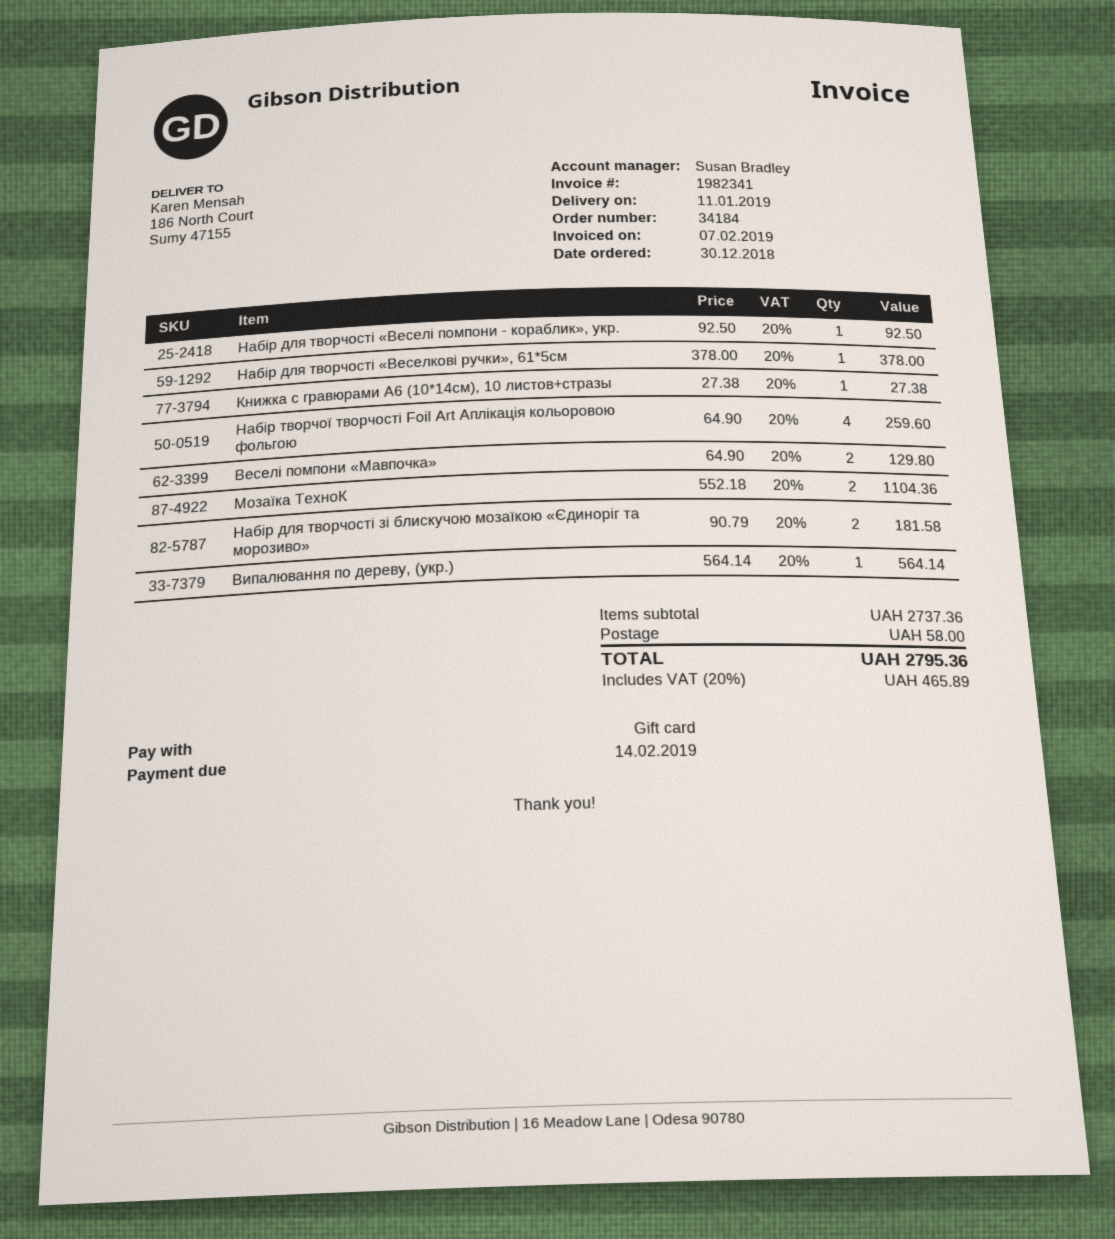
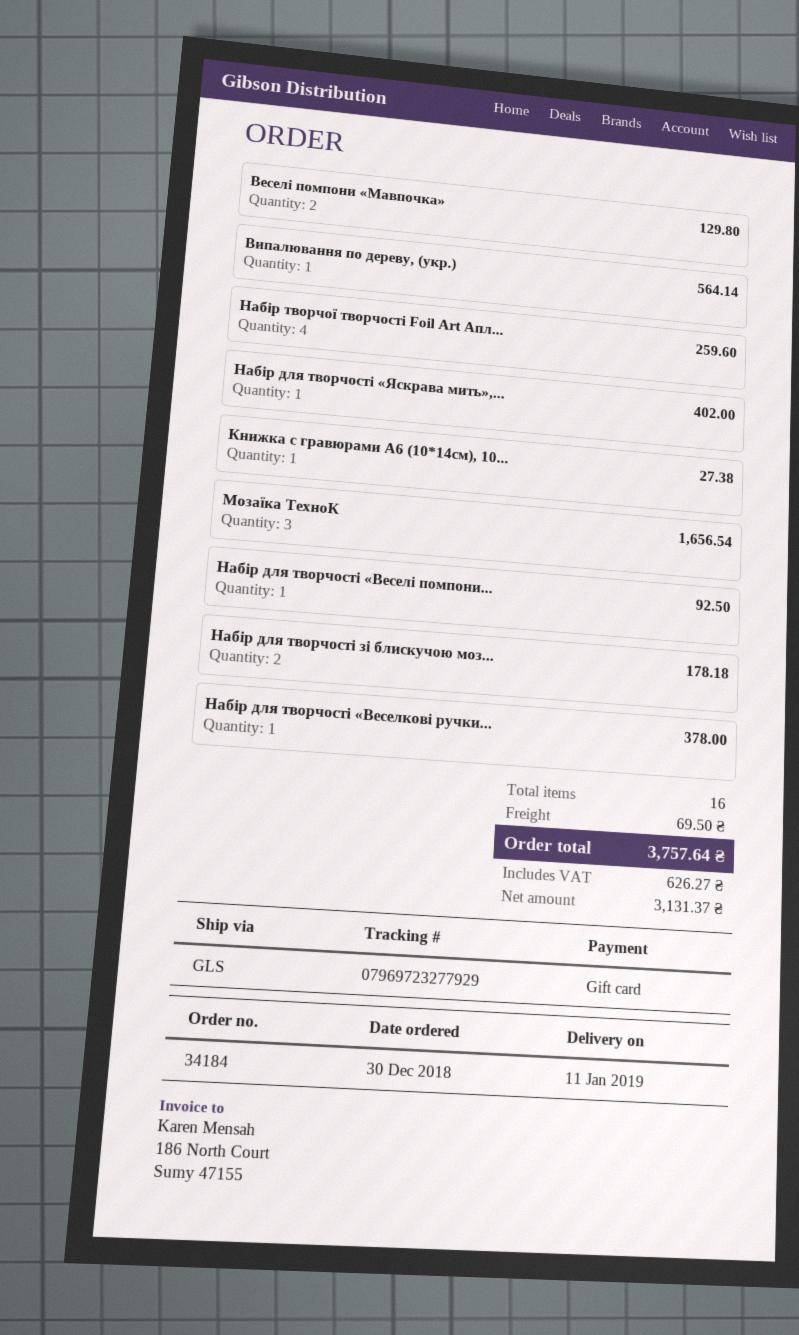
Мозаїка ТехноК: 2 for 1104.36 -> 3 for 1656.54
Набір для творчості зі блискучою мозаїкою «Єдиноріг та морозиво»: 2 for 181.58 -> 2 for 178.18
Набір для творчості «Яскрава мить»,...: none -> 1 for 402.00
shipping: 58.00 -> 69.50
tax: 465.89 -> 626.27
total: 2795.36 -> 3757.64

